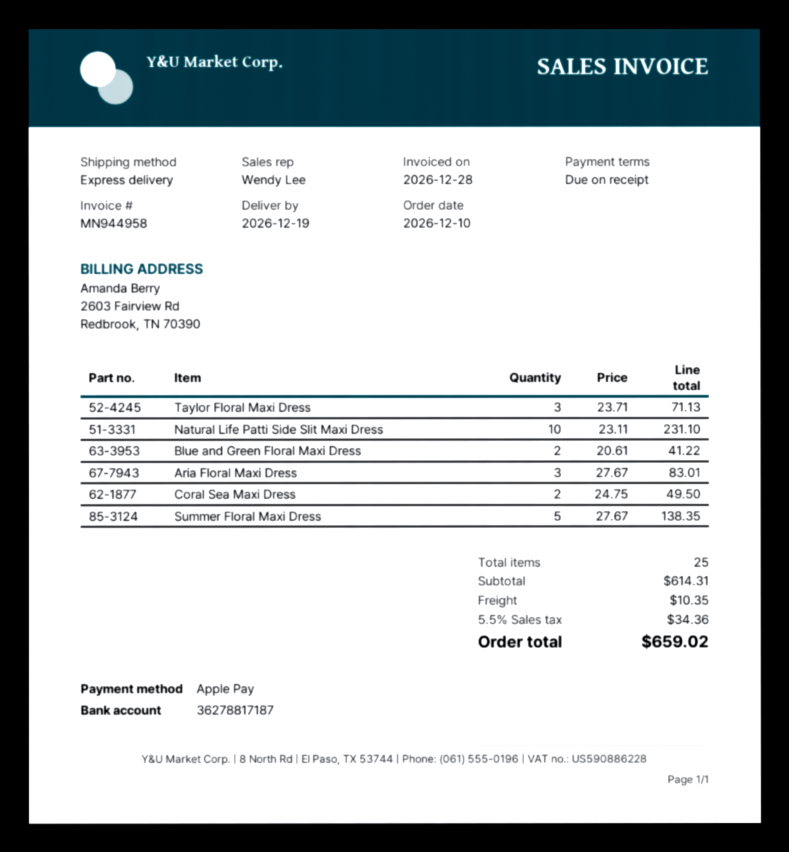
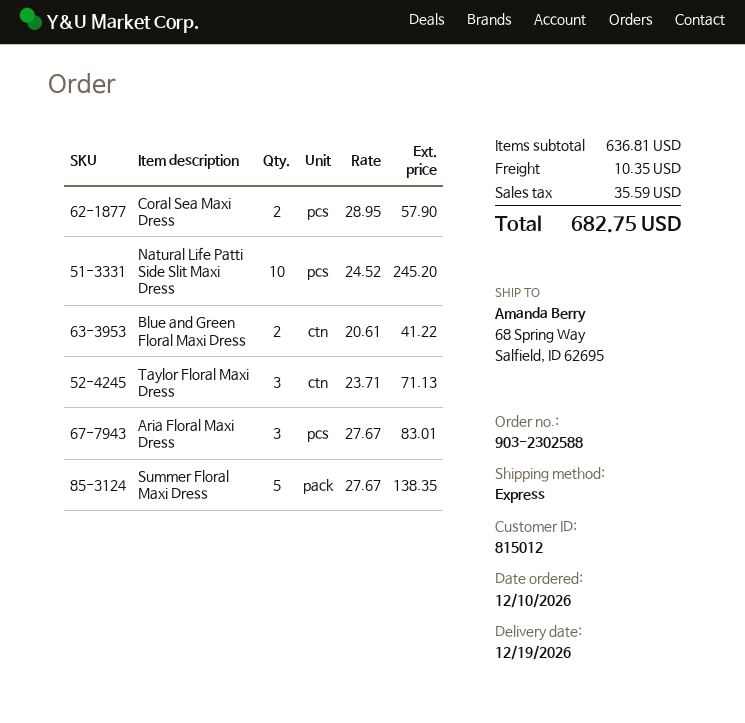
Natural Life Patti Side Slit Maxi Dress: 10 x 23.11 = 231.10 -> 10 x 24.52 = 245.20
Coral Sea Maxi Dress: 2 x 24.75 = 49.50 -> 2 x 28.95 = 57.90
subtotal: 614.31 -> 636.81
tax: 34.36 -> 35.59
total: 659.02 -> 682.75

